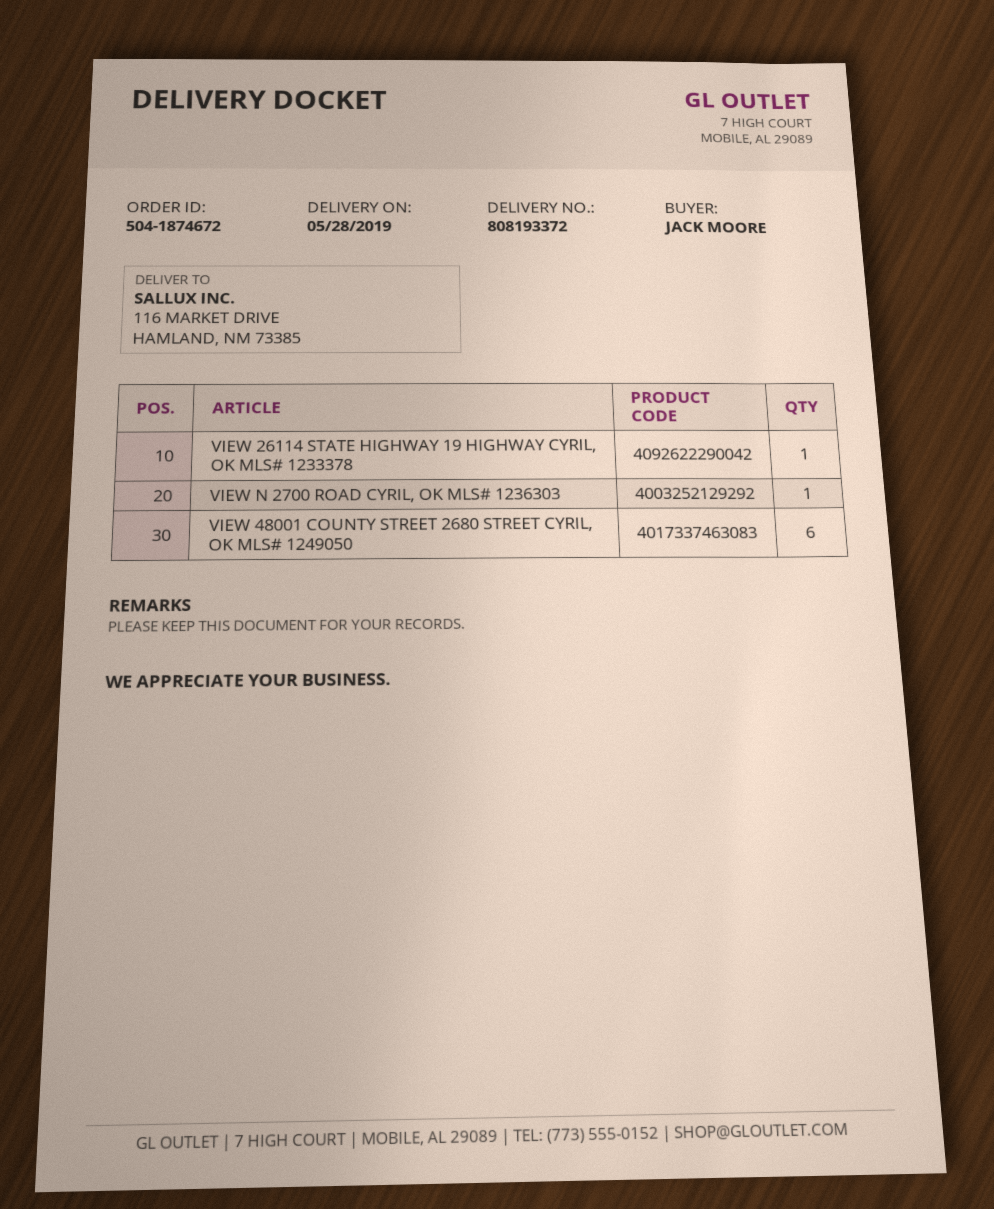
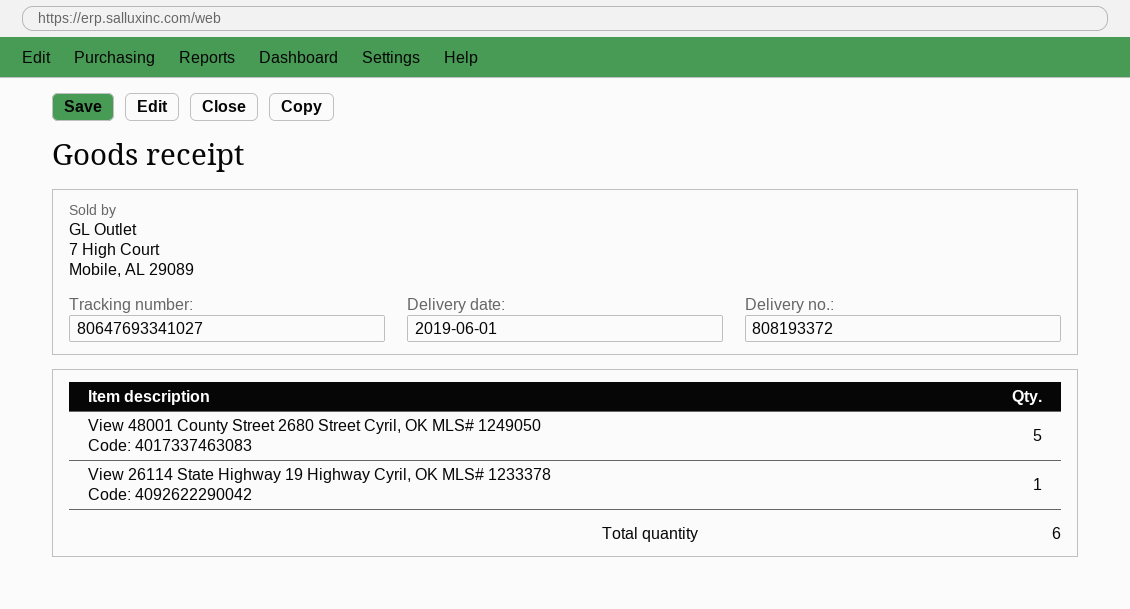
delivery date: 2019-05-28 -> 2019-06-01
VIEW N 2700 ROAD CYRIL, OK MLS# 1236303: 1 -> none
VIEW 48001 COUNTY STREET 2680 STREET CYRIL, OK MLS# 1249050: 6 -> 5

